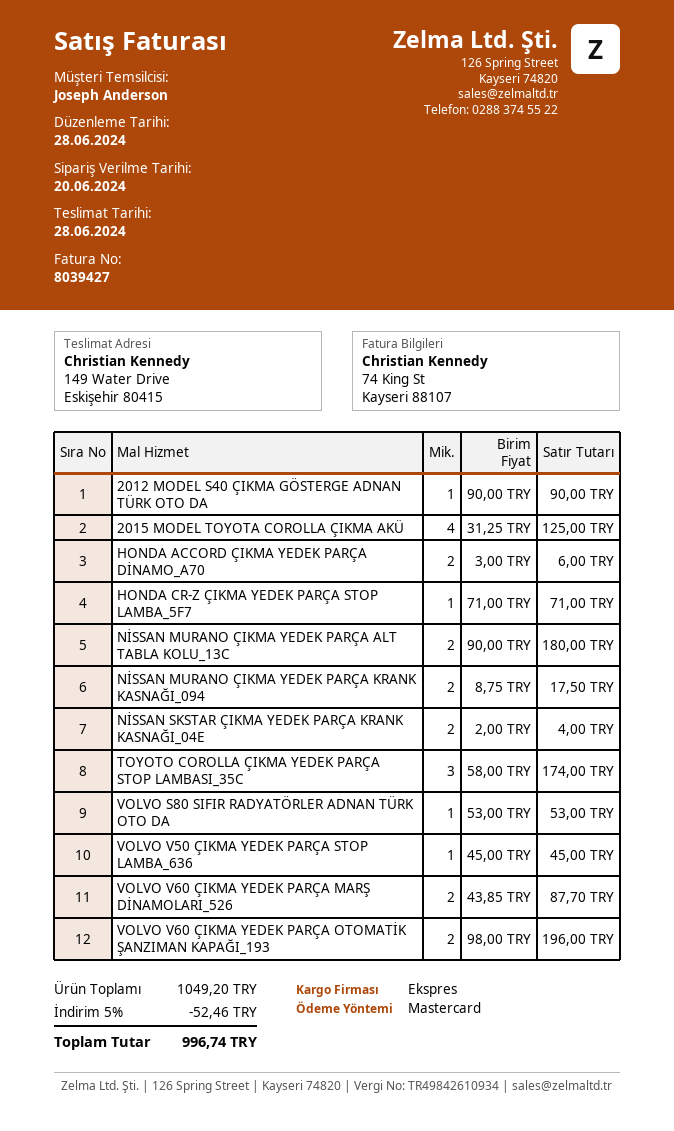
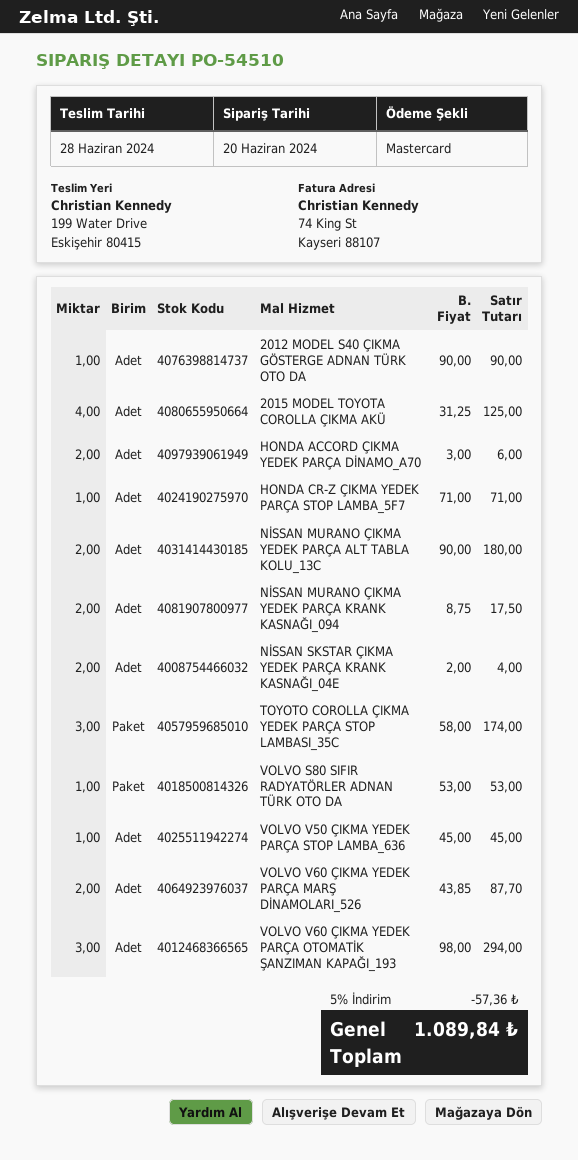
ship to: 149 Water Drive, Eskişehir 80415 -> 199 Water Drive, Eskişehir 80415
VOLVO V60 ÇIKMA YEDEK PARÇA OTOMATİK ŞANZIMAN KAPAĞI_193: 2 x 98.00 = 196.00 -> 3 x 98.00 = 294.00
discount: 5% = 52.46 -> 5% = 57.36
total: 996.74 -> 1089.84

